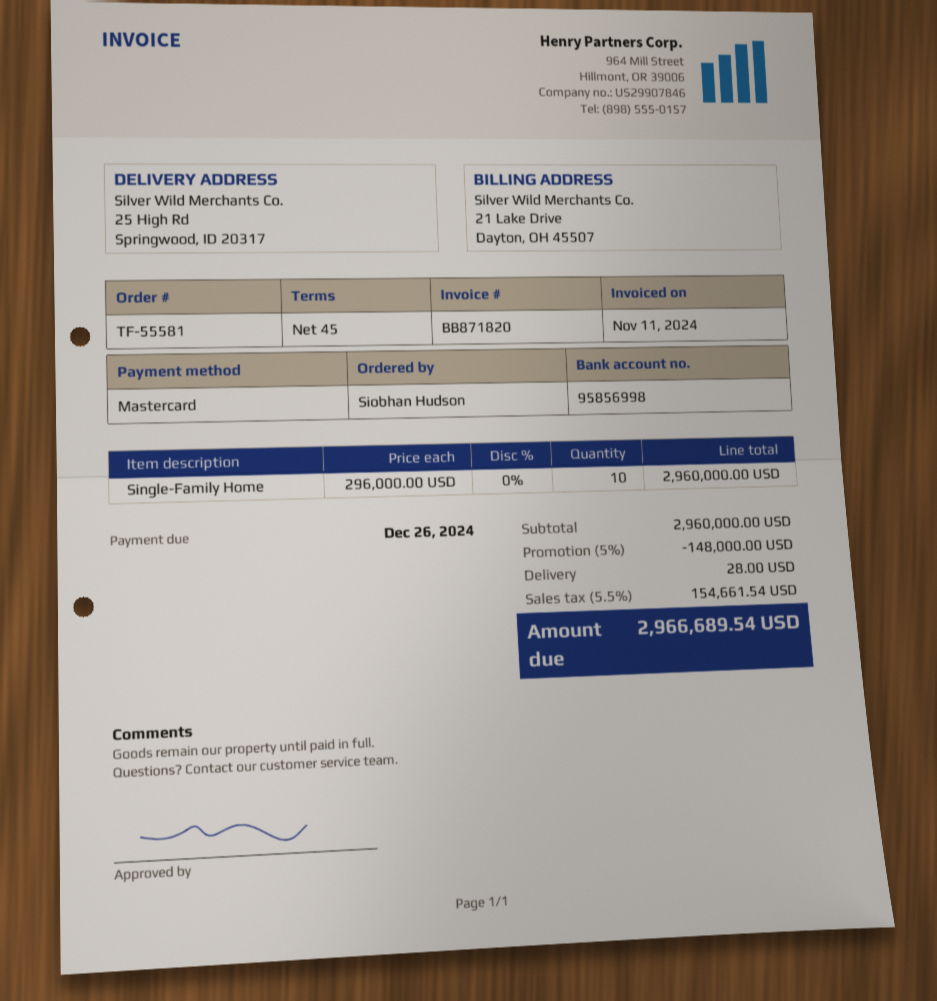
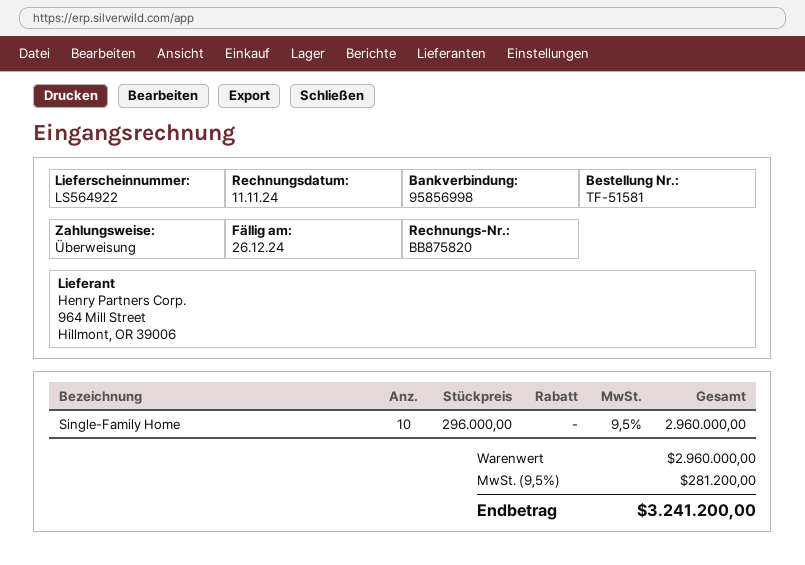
order number: TF-55581 -> TF-51581
invoice number: BB871820 -> BB875820
payment method: Mastercard -> bank transfer
discount: 5% = 148000.00 -> none
shipping: 28.00 -> none
tax: 5.5% = 154661.54 -> 9.5% = 281200.00
total: 2966689.54 -> 3241200.00

